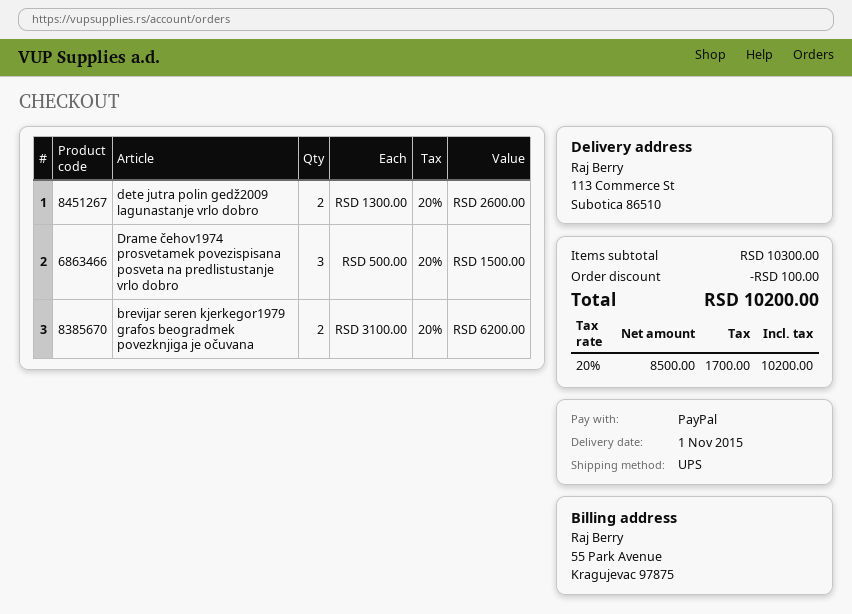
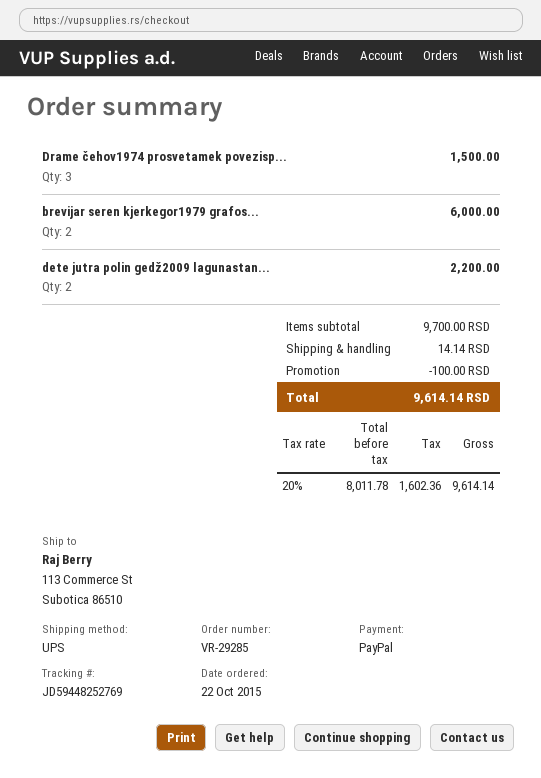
dete jutra polin gedž2009 lagunastanje vrlo dobro: 2 for 2600.00 -> 2 for 2200.00
brevijar seren kjerkegor1979 grafos beogradmek povezknjiga je očuvana: 2 for 6200.00 -> 2 for 6000.00
subtotal: 10300.00 -> 9700.00
shipping: none -> 14.14
net: 8500.00 -> 8011.78
tax: 20% = 1700.00 -> 20% = 1602.36
total: 10200.00 -> 9614.14

